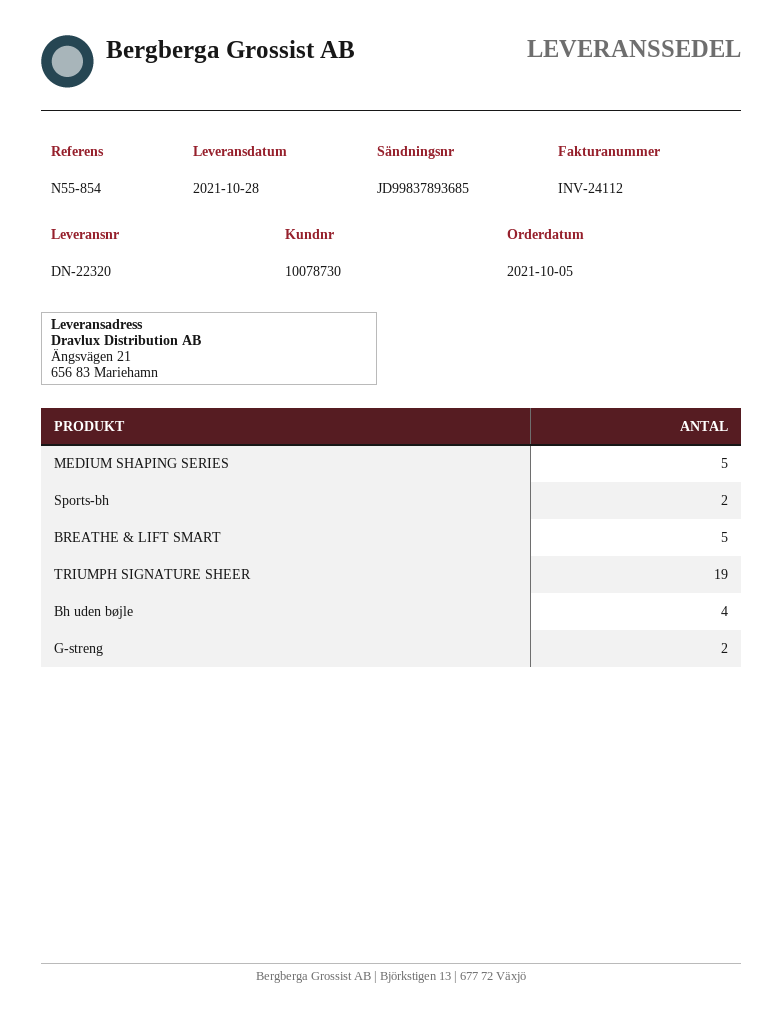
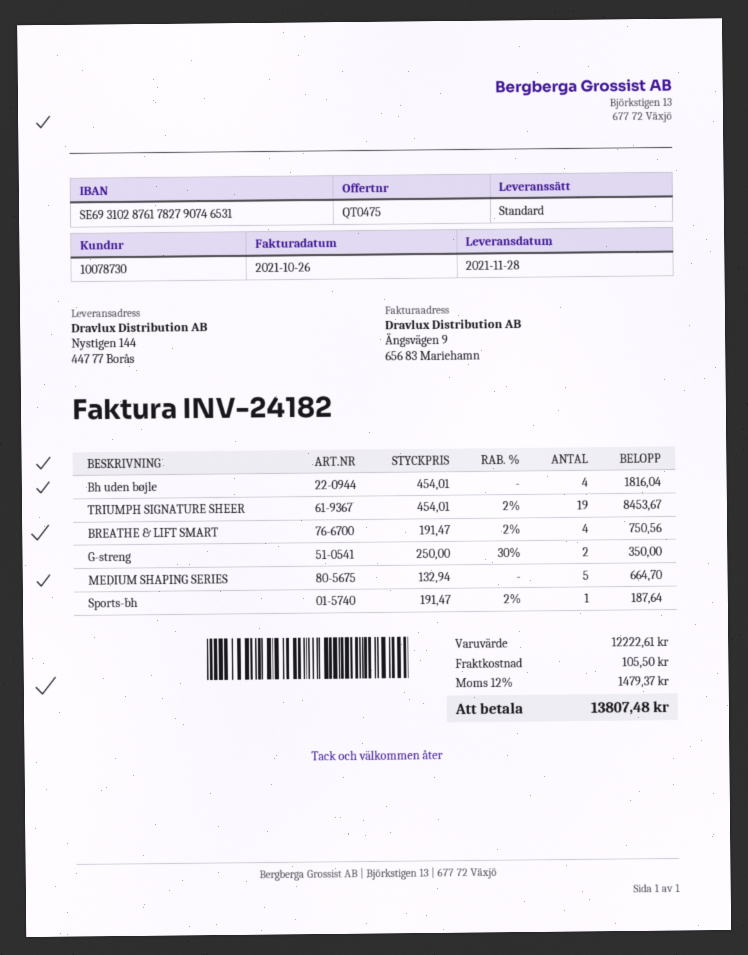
delivery date: 2021-10-28 -> 2021-11-28
invoice number: INV-24112 -> INV-24182
ship to: Ängsvägen 21, 656 83 Mariehamn -> Nystigen 144, 447 77 Borås
Sports-bh: 2 -> 1
BREATHE & LIFT SMART: 5 -> 4

